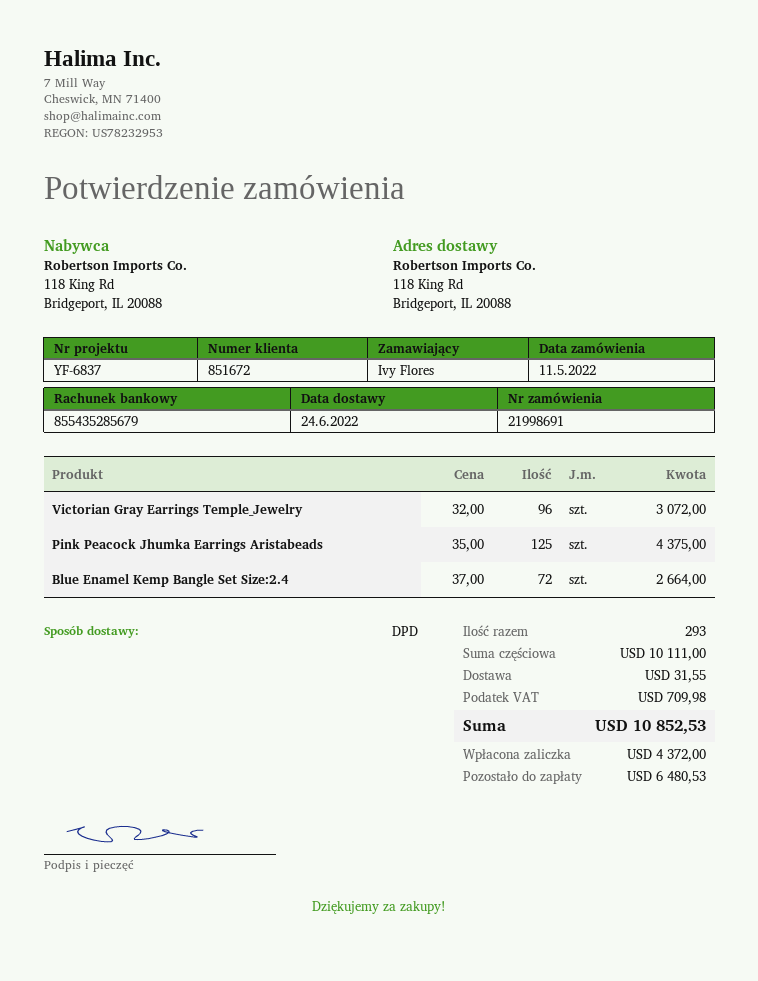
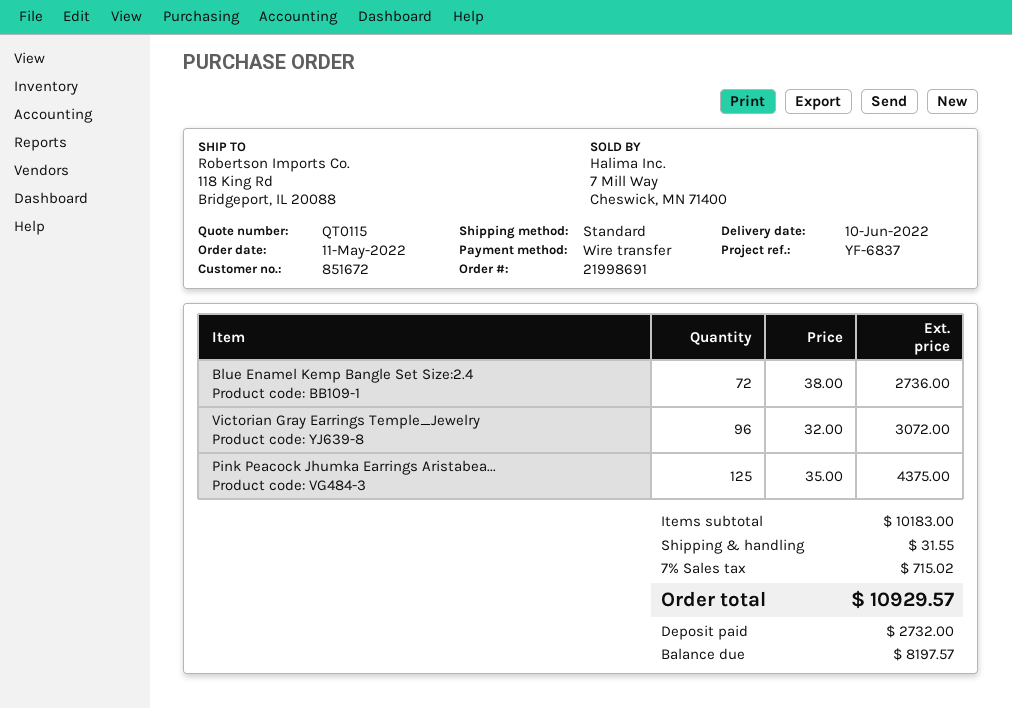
delivery date: 2022-06-24 -> 2022-06-10
shipping method: DPD -> standard
Blue Enamel Kemp Bangle Set Size:2.4: 72 x 37.00 = 2664.00 -> 72 x 38.00 = 2736.00
subtotal: 10111.00 -> 10183.00
tax: 709.98 -> 715.02
total: 10852.53 -> 10929.57
deposit: 4372.00 -> 2732.00
balance: 6480.53 -> 8197.57

